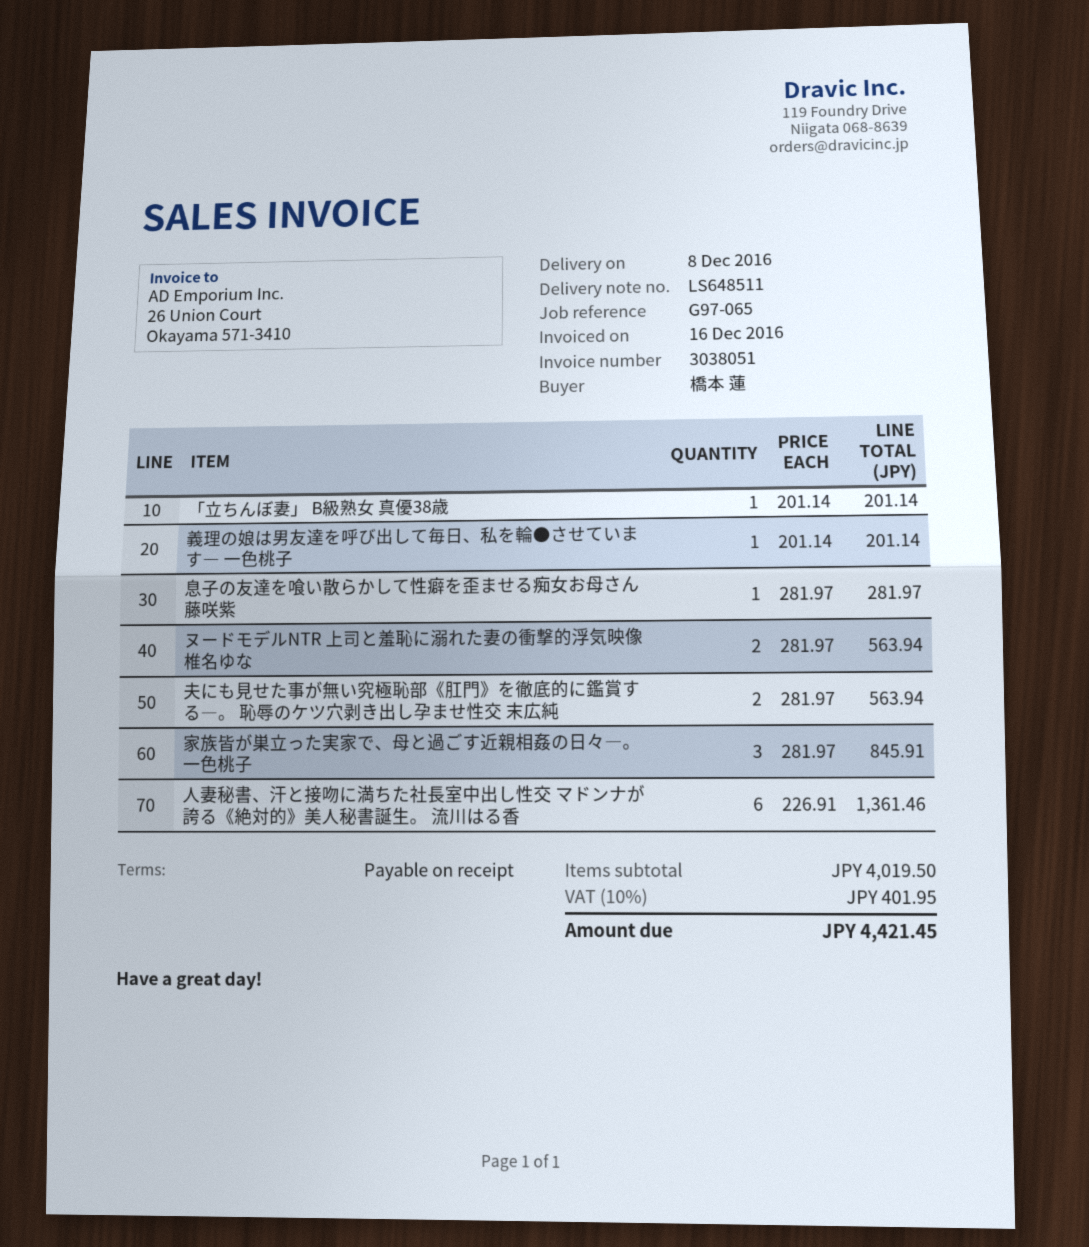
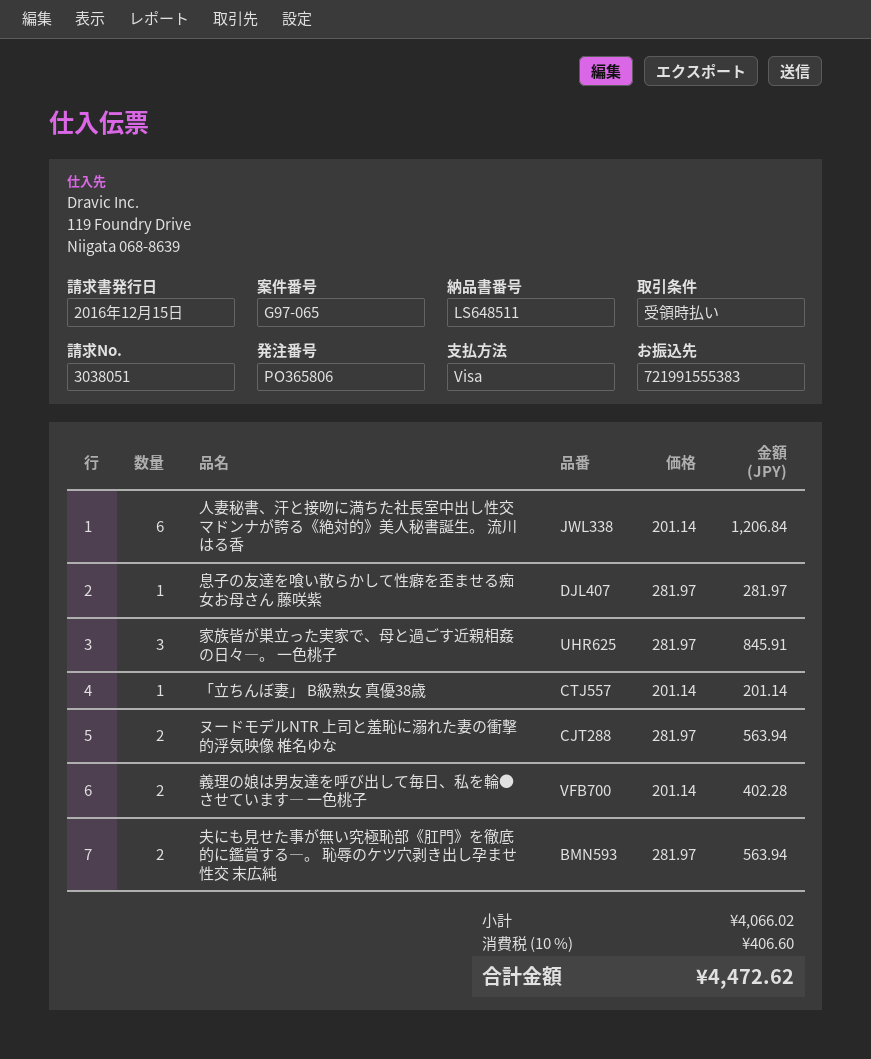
invoice date: 2016-12-16 -> 2016-12-15
義理の娘は男友達を呼び出して毎日、私を輪●させています― 一色桃子: 1 x 201.14 = 201.14 -> 2 x 201.14 = 402.28
人妻秘書、汗と接吻に満ちた社長室中出し性交 マドンナが誇る《絶対的》美人秘書誕生。 流川はる香: 6 x 226.91 = 1361.46 -> 6 x 201.14 = 1206.84
subtotal: 4019.50 -> 4066.02
tax: 10% = 401.95 -> 10% = 406.60
total: 4421.45 -> 4472.62

